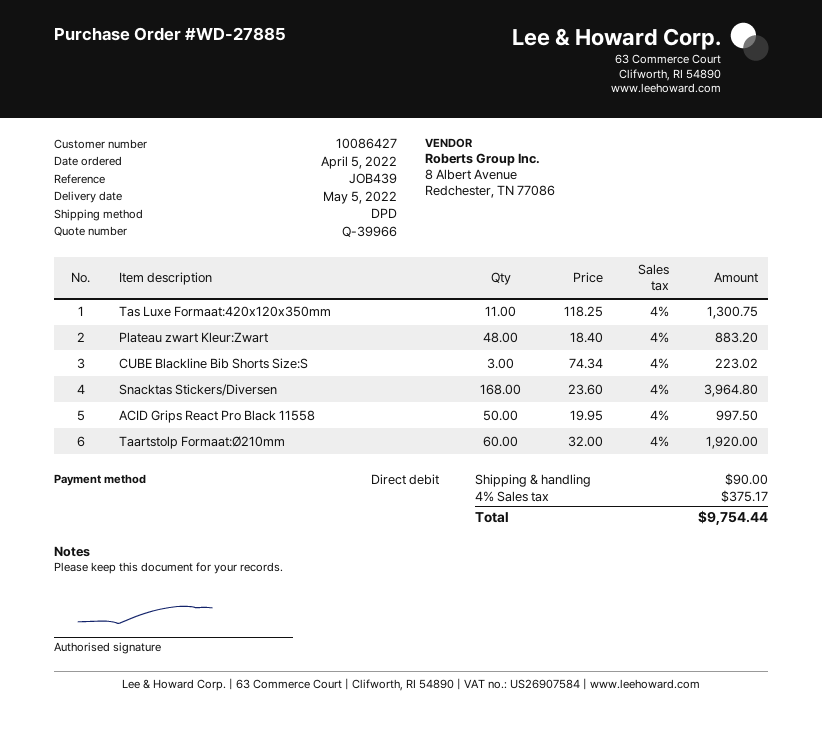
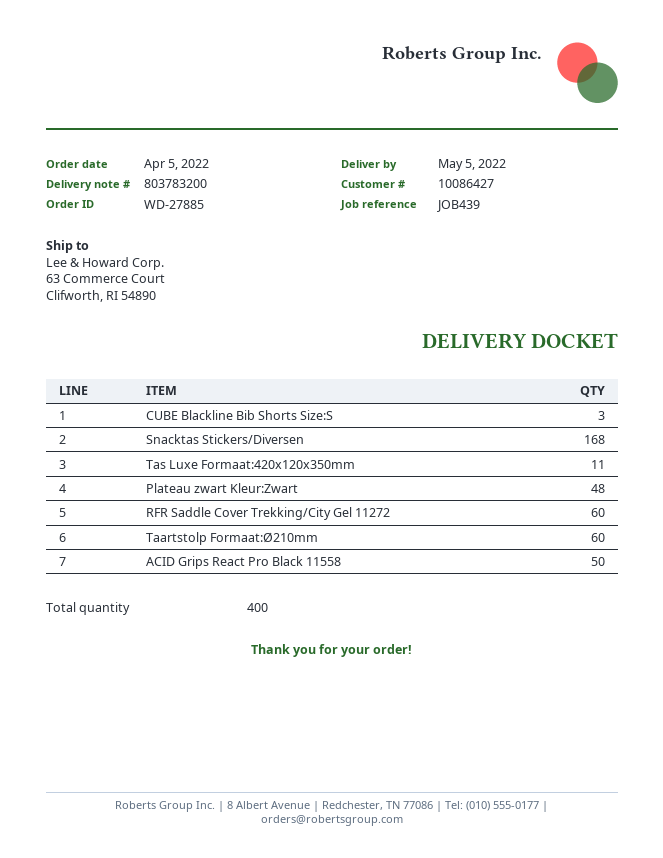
RFR Saddle Cover Trekking/City Gel 11272: none -> 60

